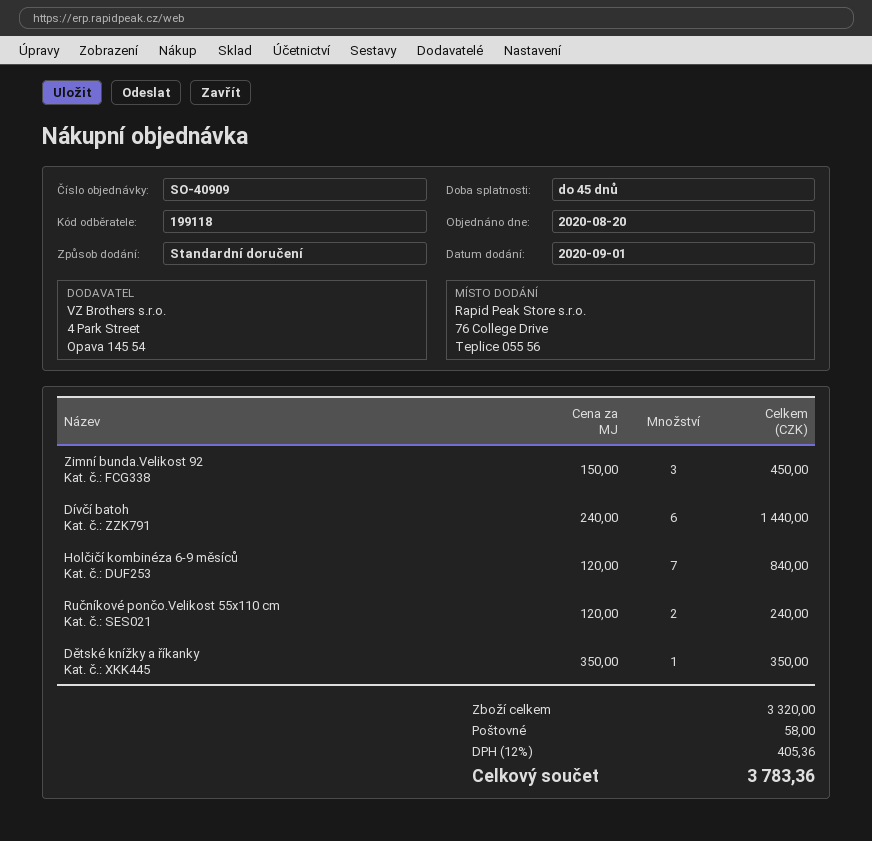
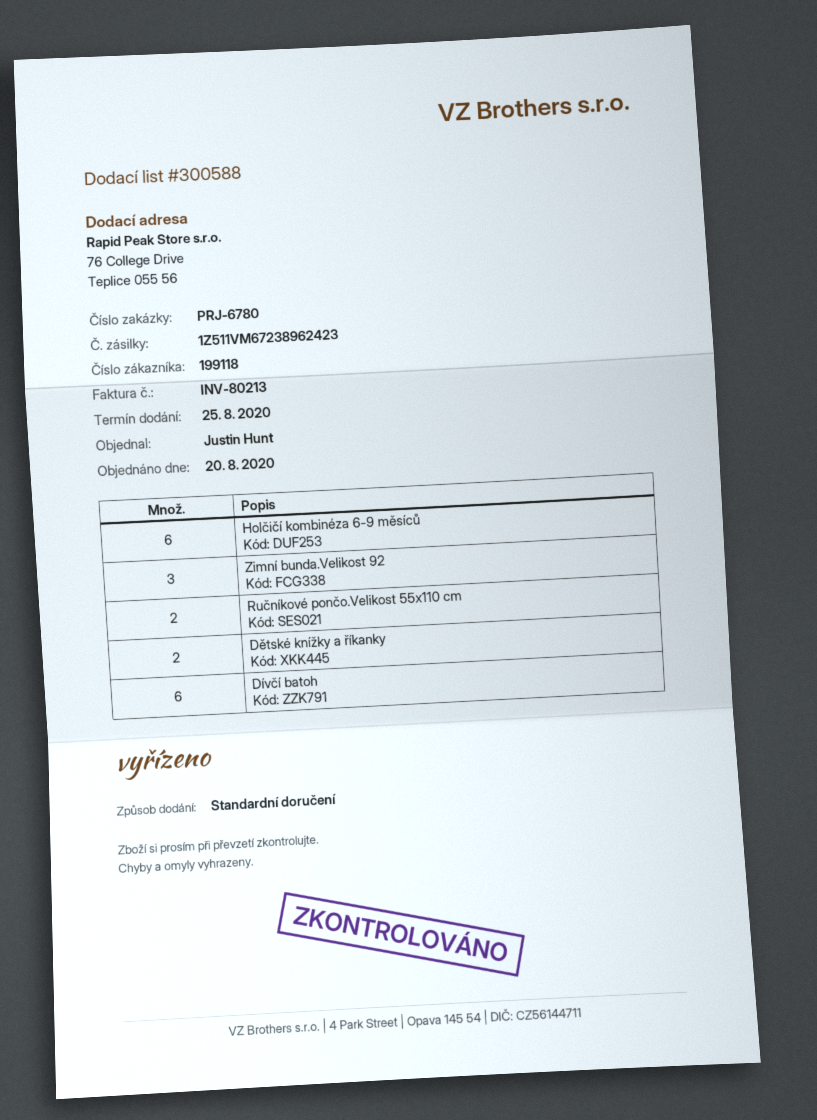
delivery date: 2020-09-01 -> 2020-08-25
Holčičí kombinéza 6-9 měsíců: 7 -> 6
Dětské knížky a říkanky: 1 -> 2

